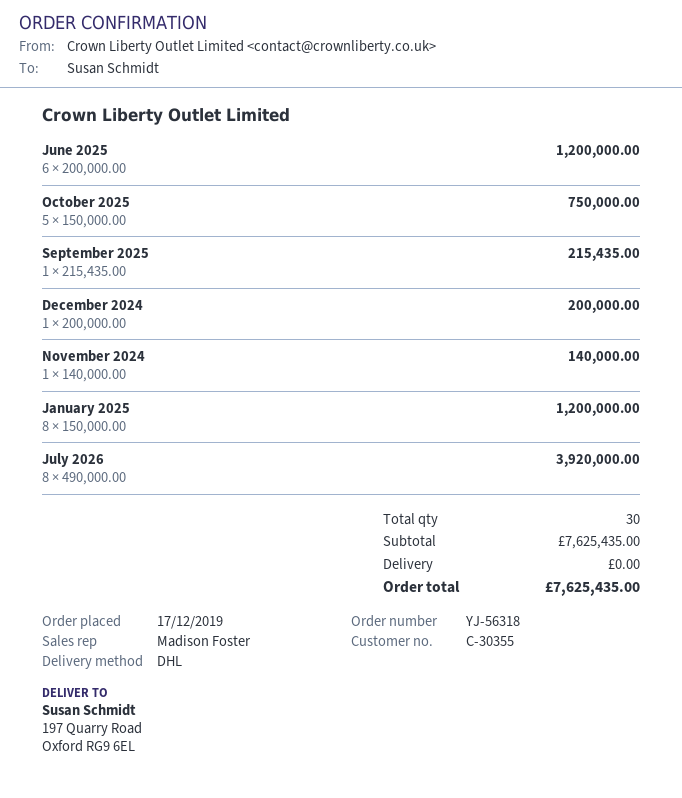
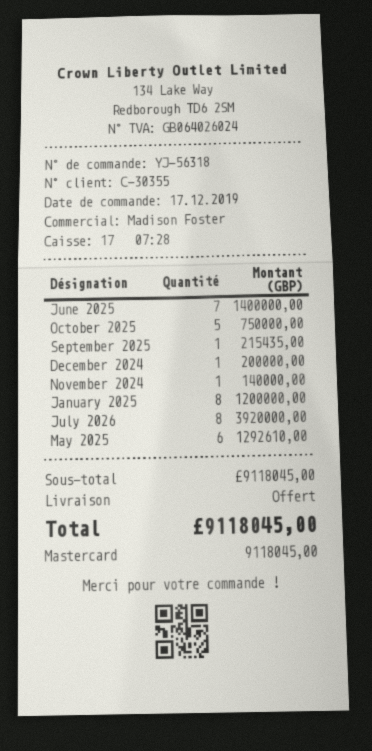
June 2025: 6 for 1200000.00 -> 7 for 1400000.00
May 2025: none -> 6 for 1292610.00
subtotal: 7625435.00 -> 9118045.00
total: 7625435.00 -> 9118045.00

